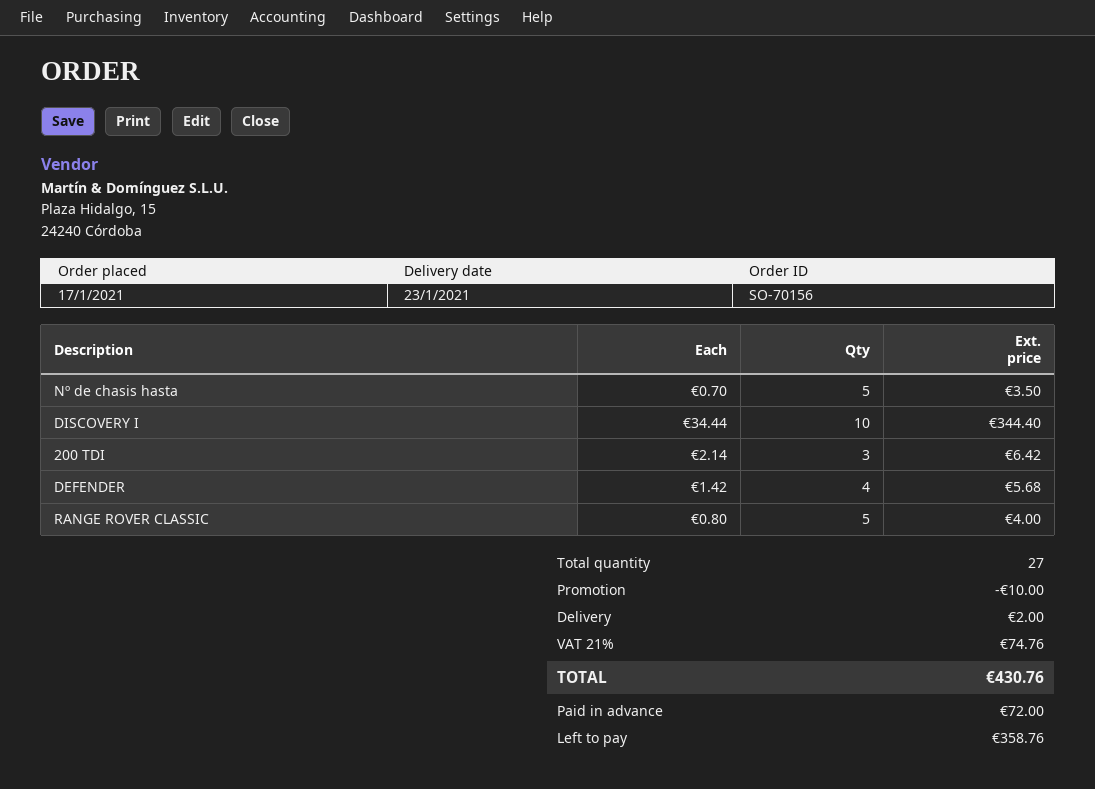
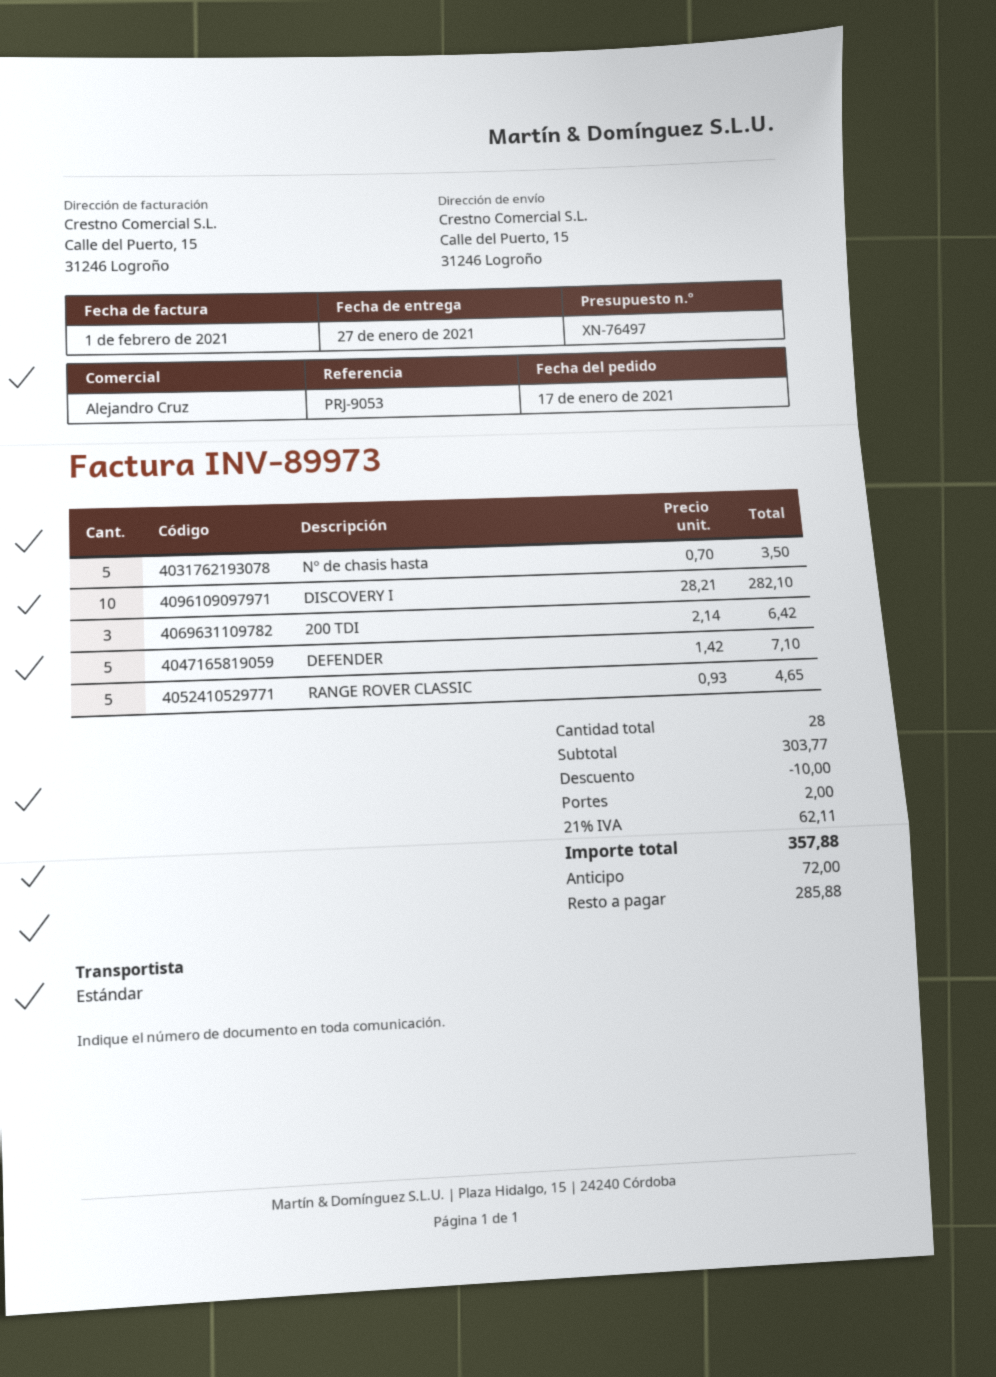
delivery date: 2021-01-23 -> 2021-01-27
DISCOVERY I: 10 x 34.44 = 344.40 -> 10 x 28.21 = 282.10
DEFENDER: 4 x 1.42 = 5.68 -> 5 x 1.42 = 7.10
RANGE ROVER CLASSIC: 5 x 0.80 = 4.00 -> 5 x 0.93 = 4.65
total quantity: 27 -> 28
tax: 21% = 74.76 -> 21% = 62.11
total: 430.76 -> 357.88
balance: 358.76 -> 285.88

